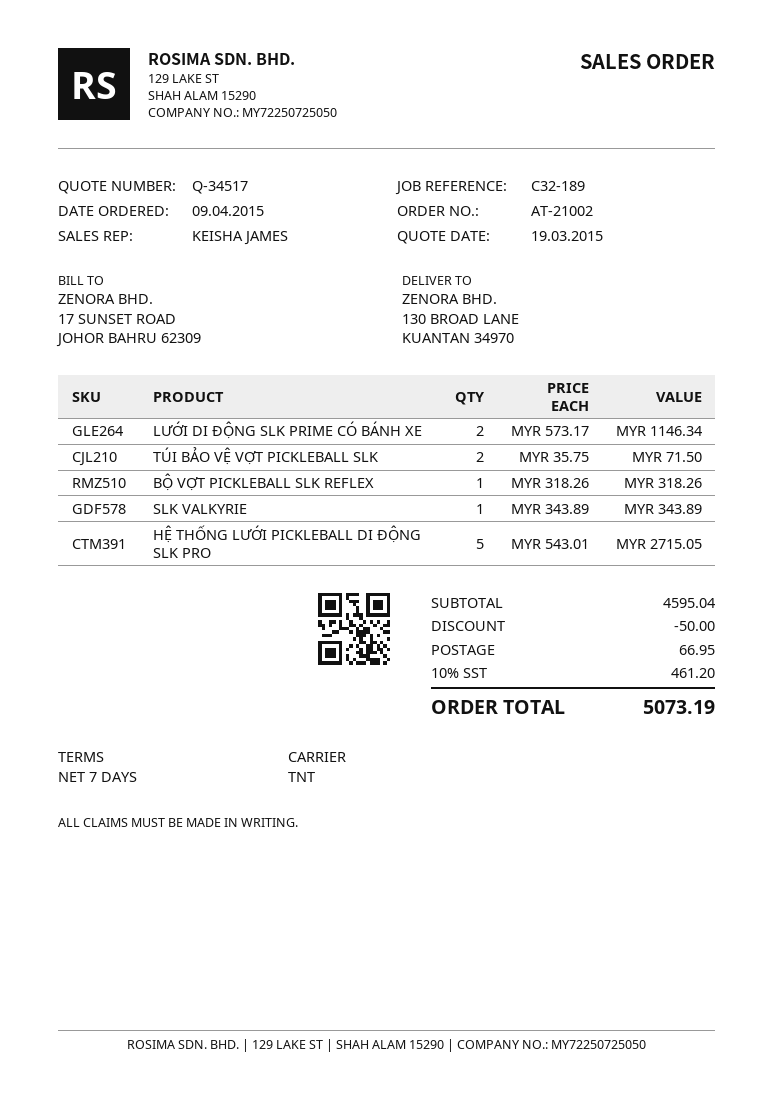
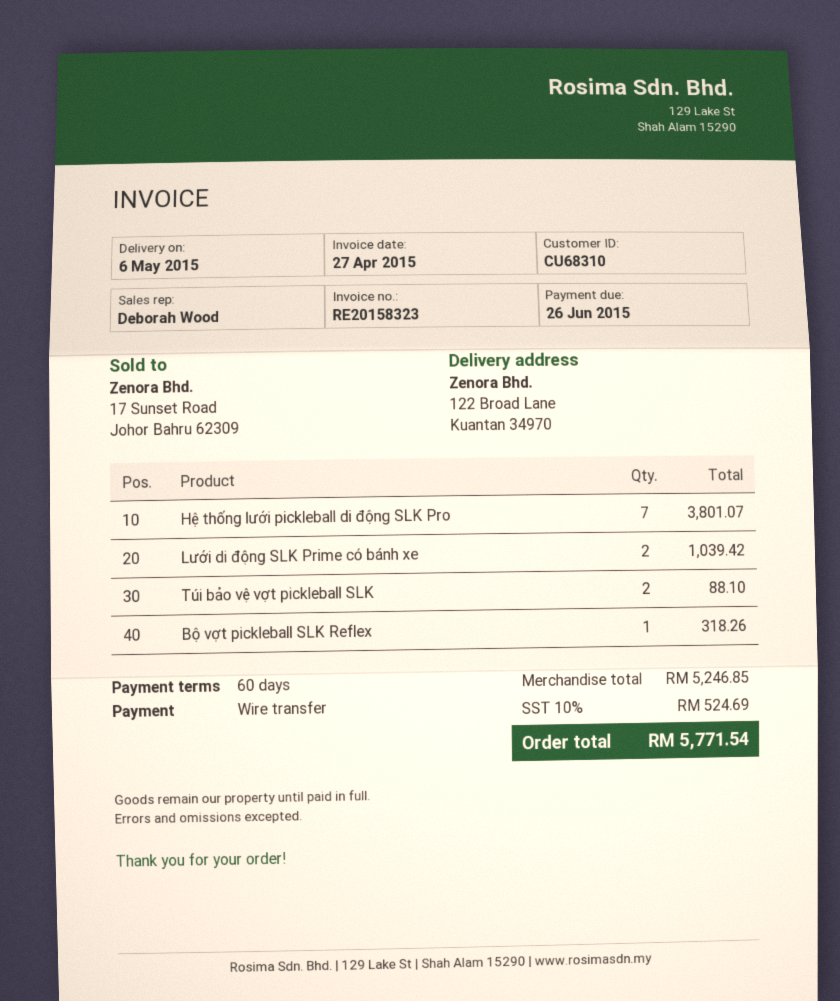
payment terms: 7 days -> 60 days
sales rep: KEISHA JAMES -> Deborah Wood
ship to: 130 BROAD LANE, KUANTAN 34970 -> 122 Broad Lane, Kuantan 34970
LƯỚI DI ĐỘNG SLK PRIME CÓ BÁNH XE: 2 for 1146.34 -> 2 for 1039.42
TÚI BẢO VỆ VỢT PICKLEBALL SLK: 2 for 71.50 -> 2 for 88.10
SLK VALKYRIE: 1 for 343.89 -> none
HỆ THỐNG LƯỚI PICKLEBALL DI ĐỘNG SLK PRO: 5 for 2715.05 -> 7 for 3801.07
subtotal: 4595.04 -> 5246.85
discount: 50.00 -> none
shipping: 66.95 -> none
tax: 10% = 461.20 -> 10% = 524.69
total: 5073.19 -> 5771.54

